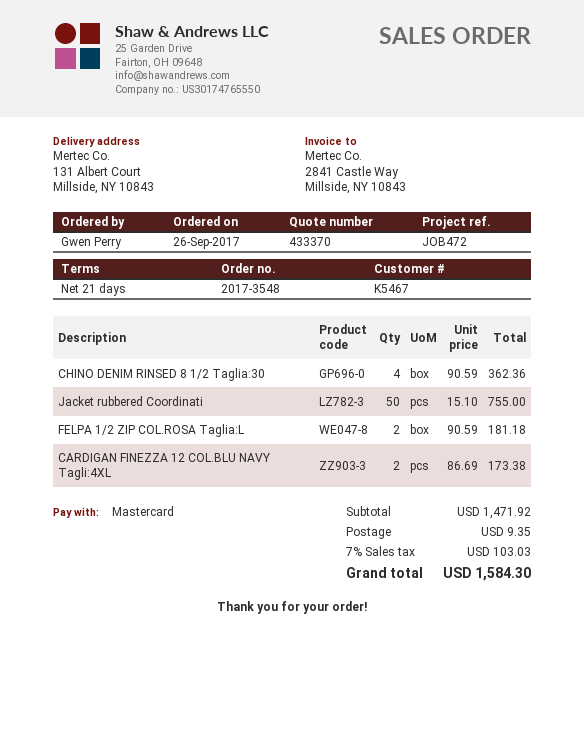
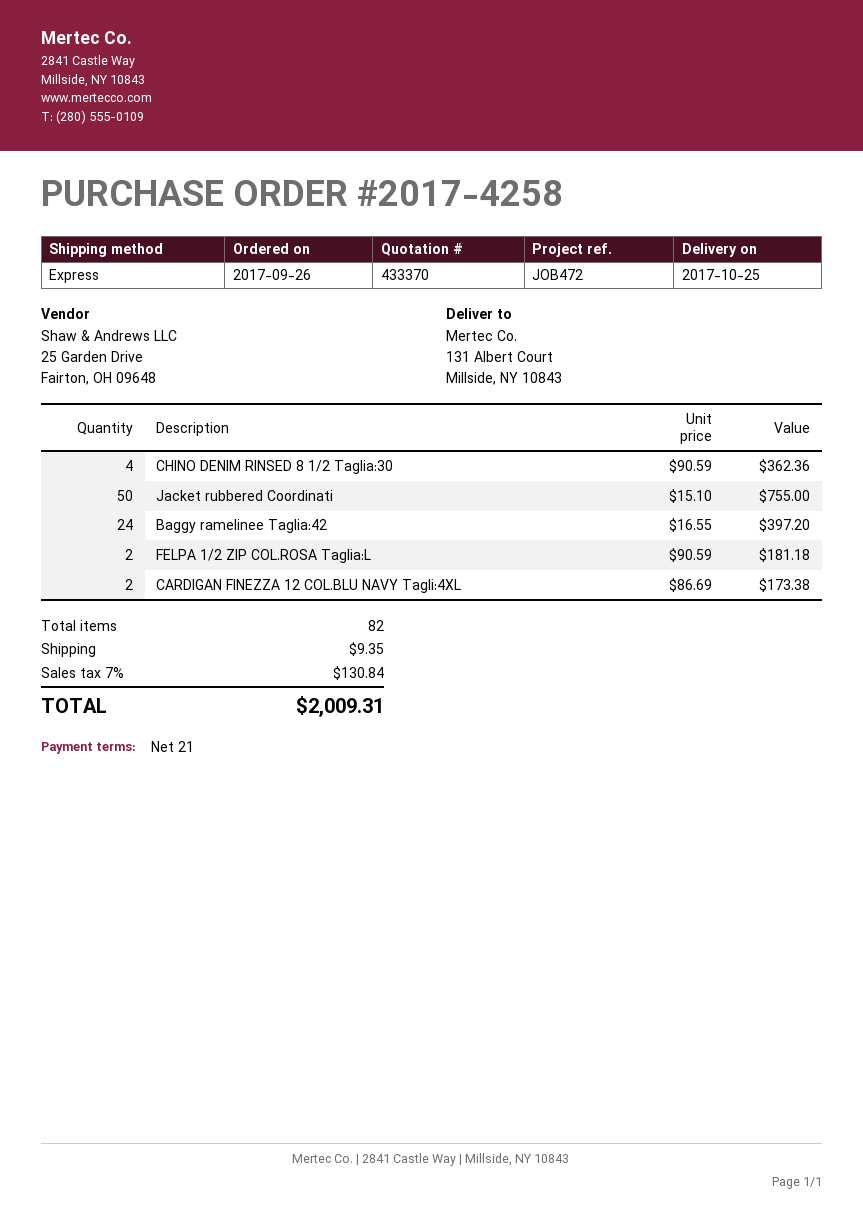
order number: 2017-3548 -> 2017-4258
Baggy ramelinee Taglia:42: none -> 24 x 16.55 = 397.20
tax: 7% = 103.03 -> 7% = 130.84
total: 1584.30 -> 2009.31

